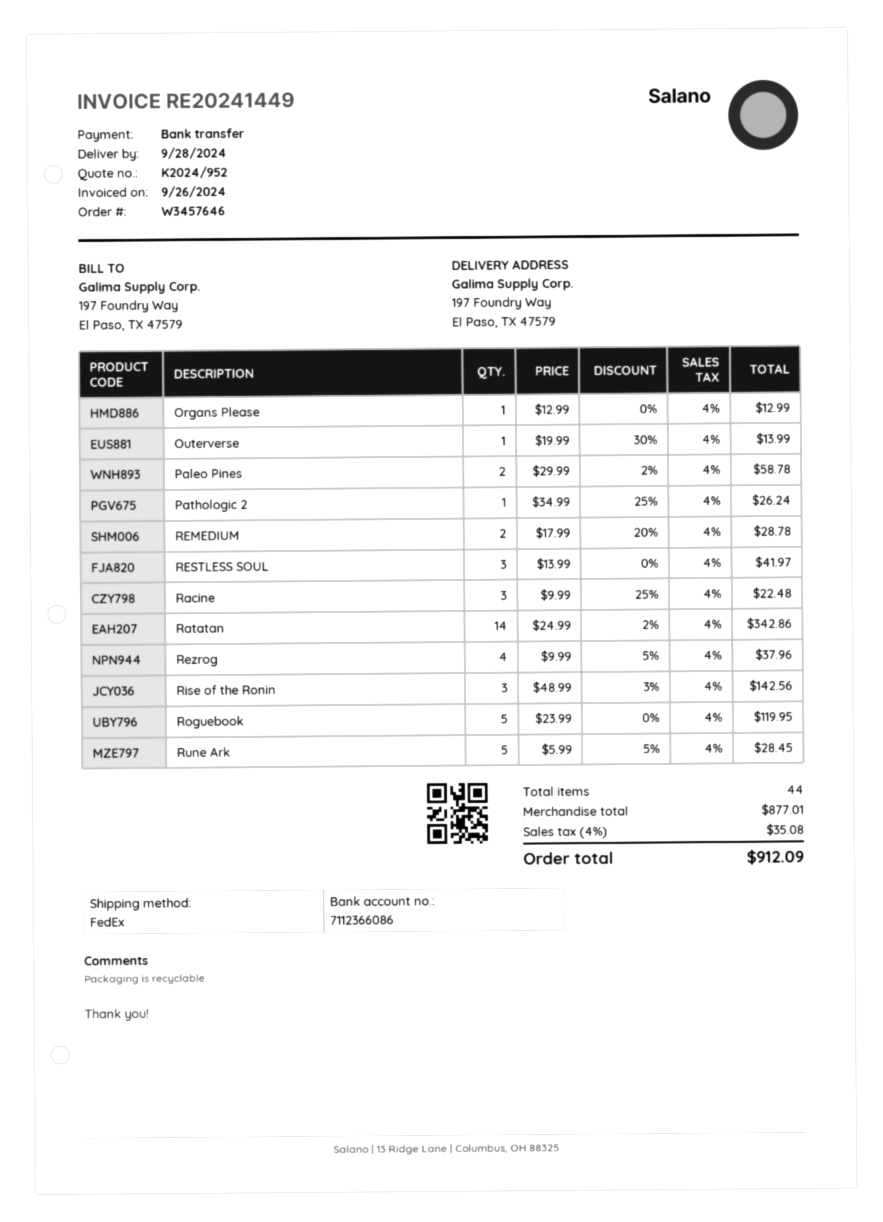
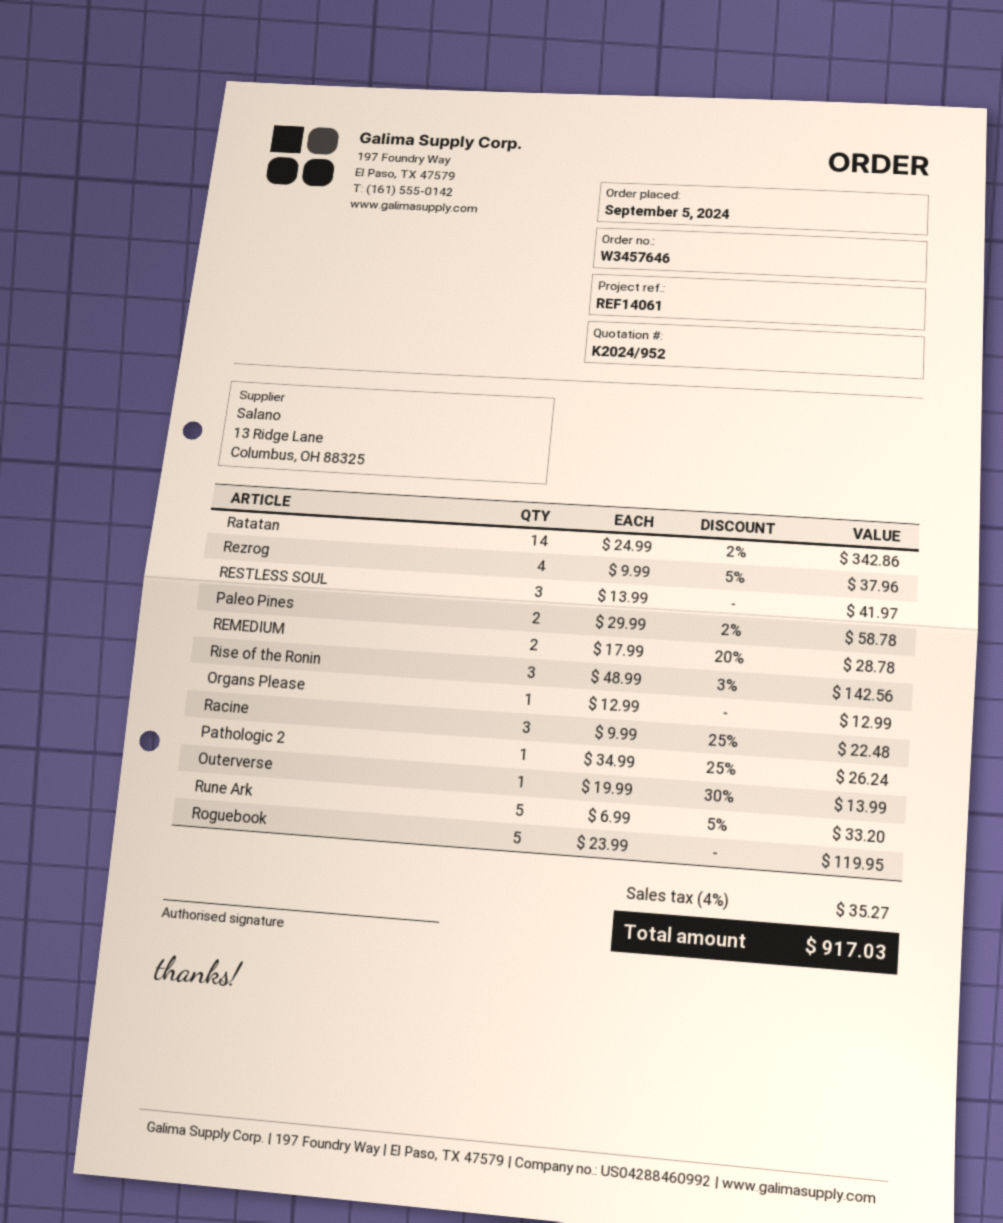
Rune Ark: 5 x 5.99 - 5% = 28.45 -> 5 x 6.99 - 5% = 33.20
tax: 4% = 35.08 -> 4% = 35.27
total: 912.09 -> 917.03

